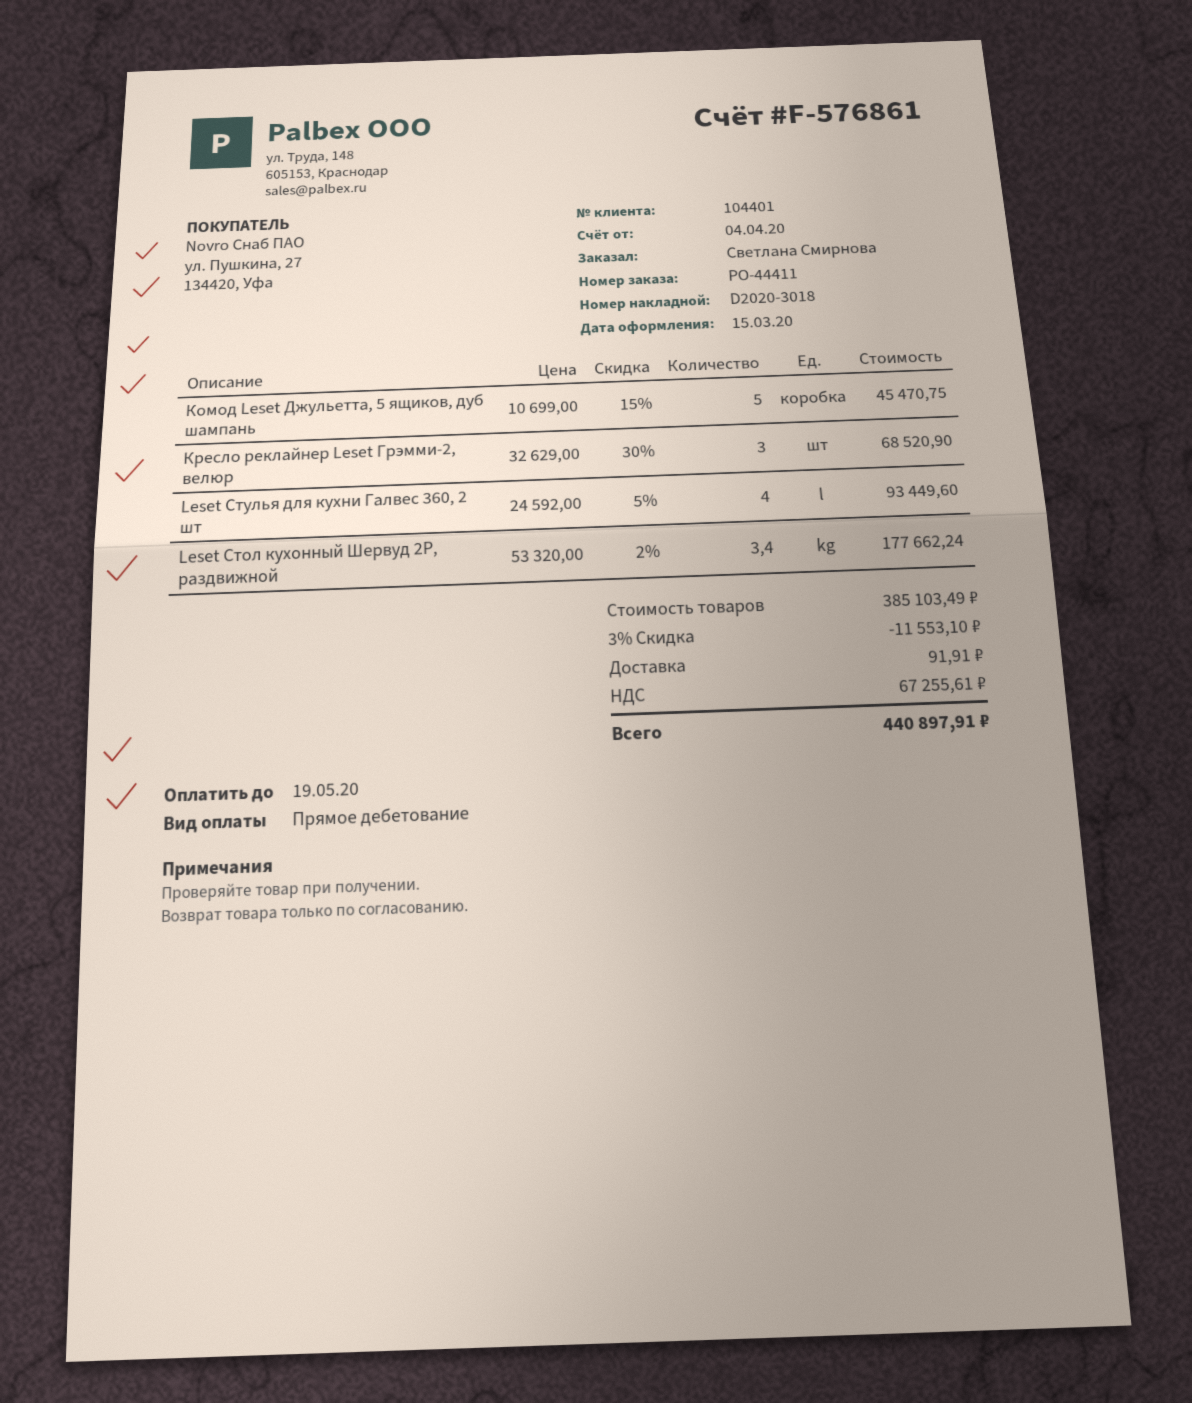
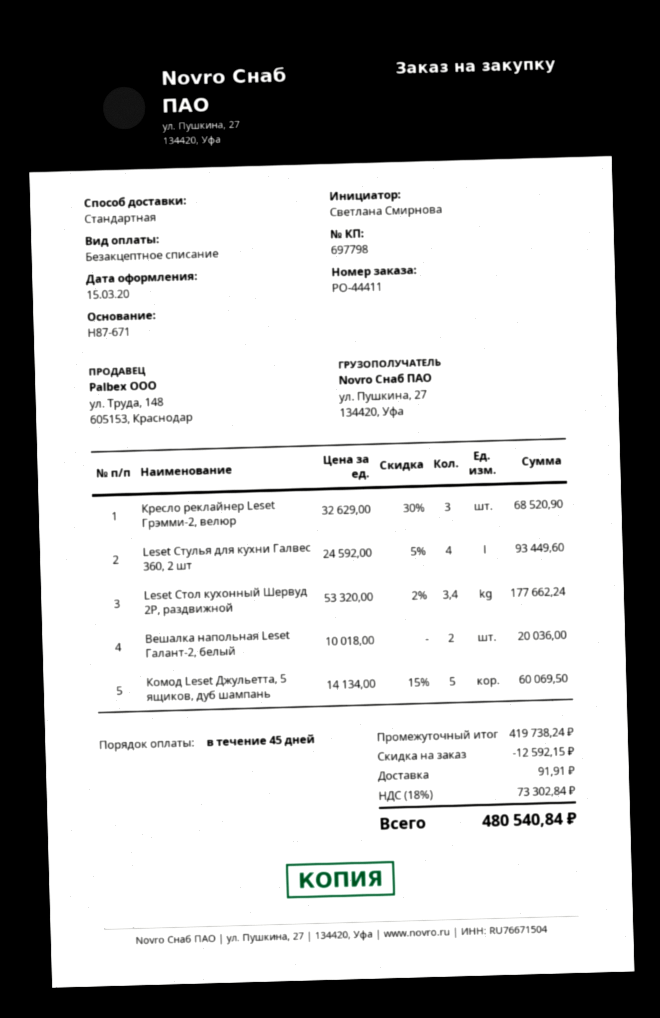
Комод Leset Джульетта, 5 ящиков, дуб шампань: 5 x 10699.00 - 15% = 45470.75 -> 5 x 14134.00 - 15% = 60069.50
Вешалка напольная Leset Галант-2, белый: none -> 2 x 10018.00 = 20036.00
subtotal: 385103.49 -> 419738.24
discount: 11553.10 -> 12592.15
tax: 67255.61 -> 73302.84
total: 440897.91 -> 480540.84

